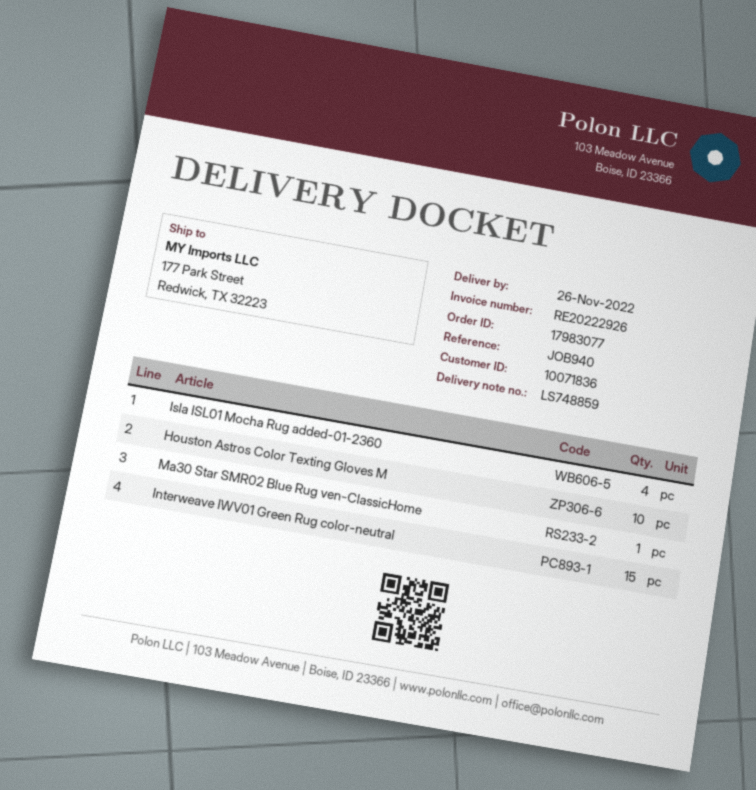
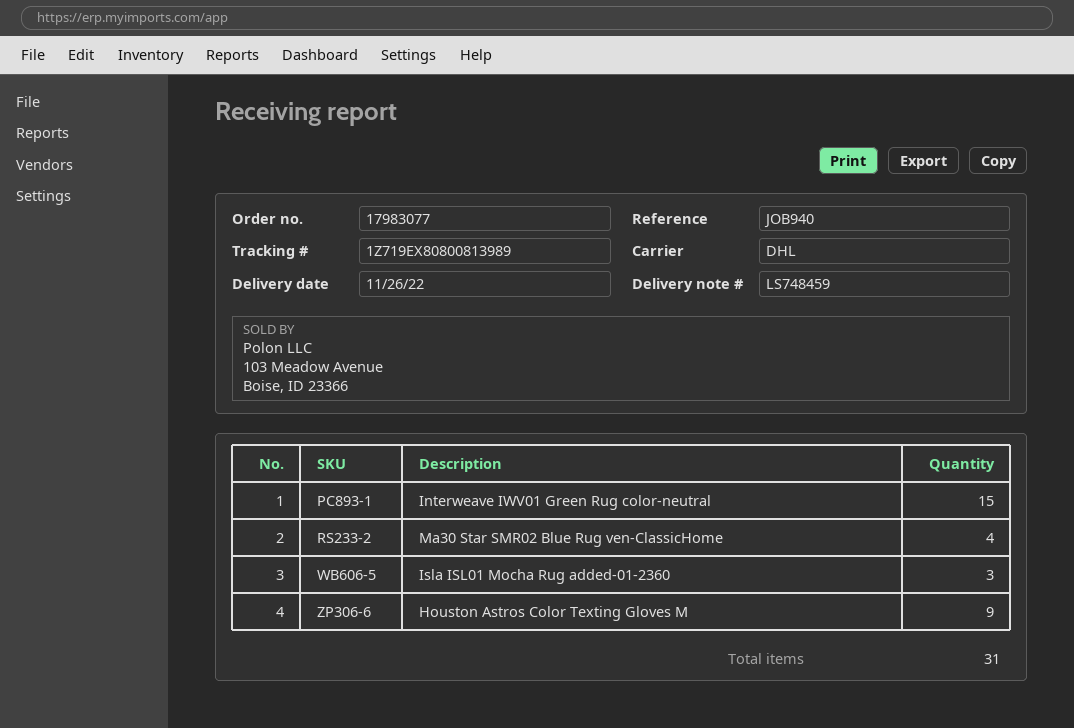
delivery note number: LS748859 -> LS748459
Isla ISL01 Mocha Rug added-01-2360: 4 -> 3
Houston Astros Color Texting Gloves M: 10 -> 9
Ma30 Star SMR02 Blue Rug ven-ClassicHome: 1 -> 4

